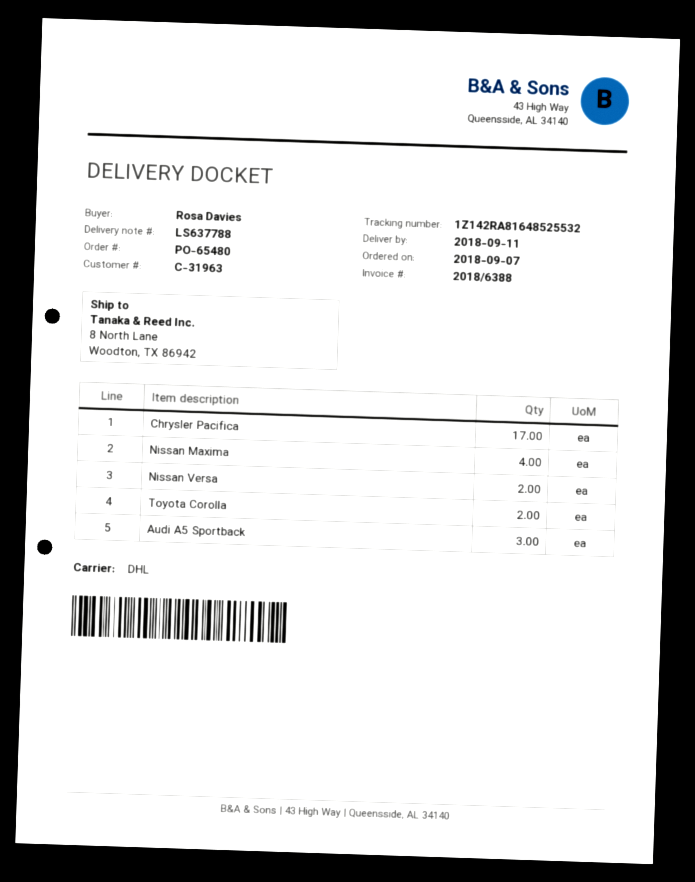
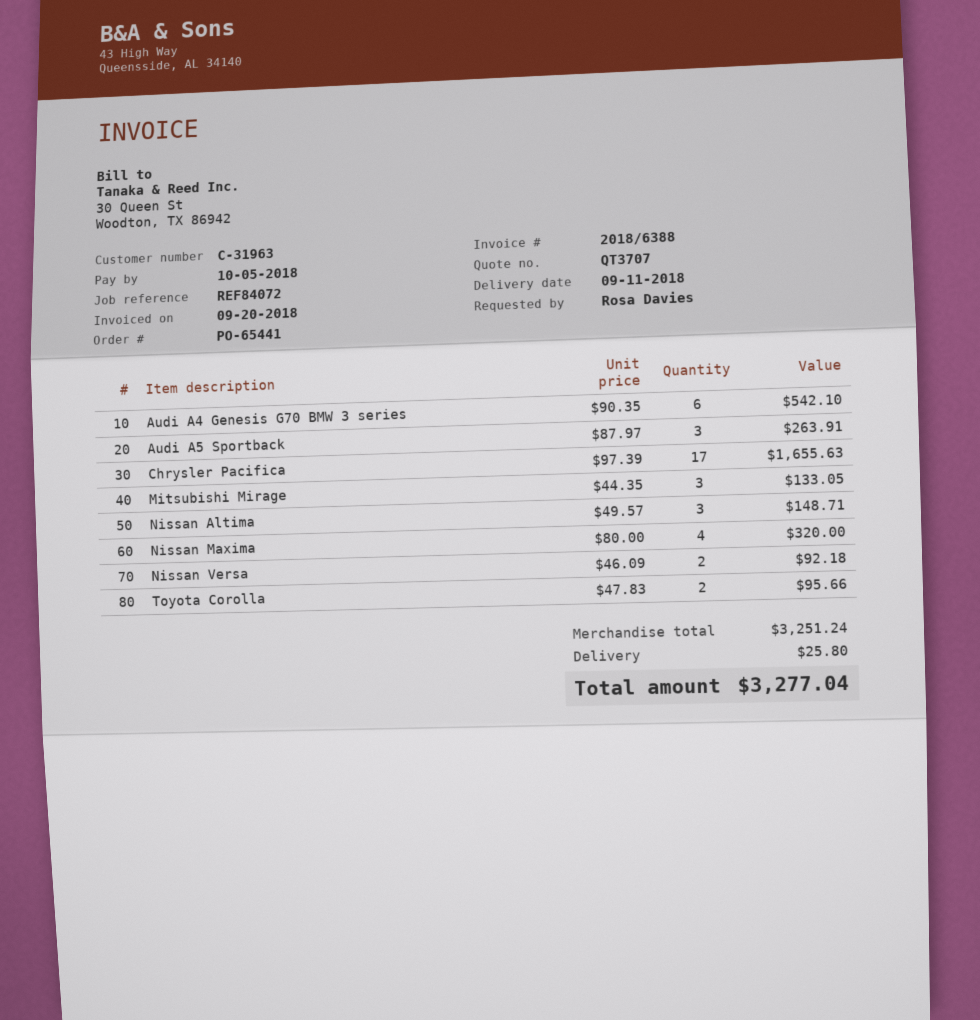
order number: PO-65480 -> PO-65441
Audi A4 Genesis G70 BMW 3 series: none -> 6
Mitsubishi Mirage: none -> 3
Nissan Altima: none -> 3

